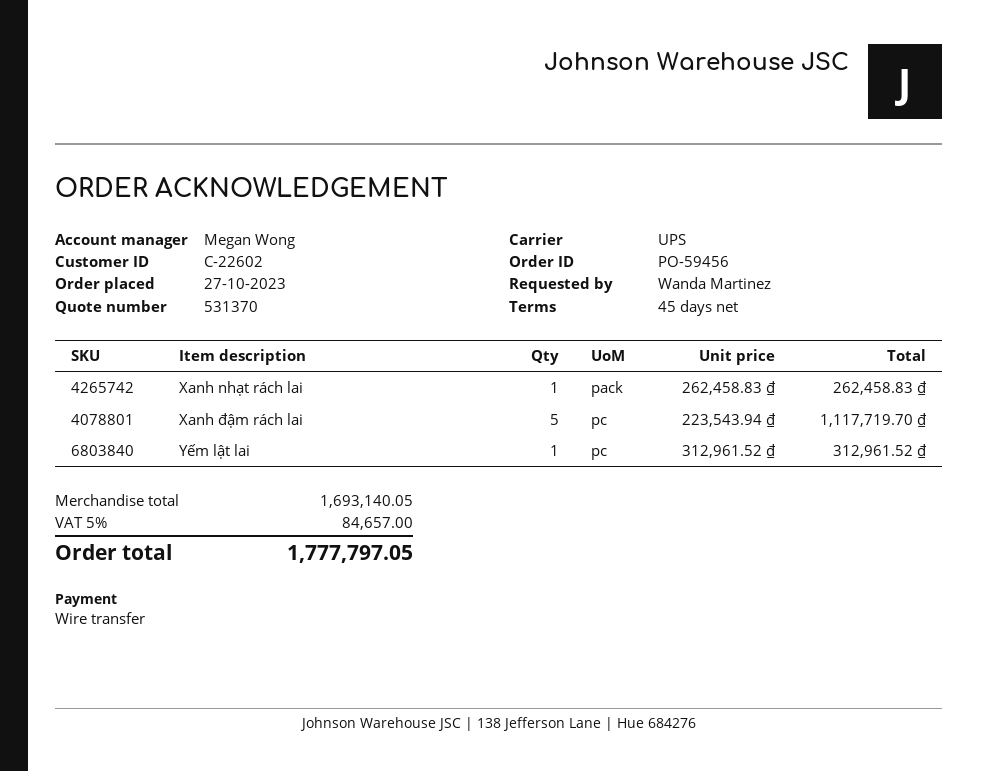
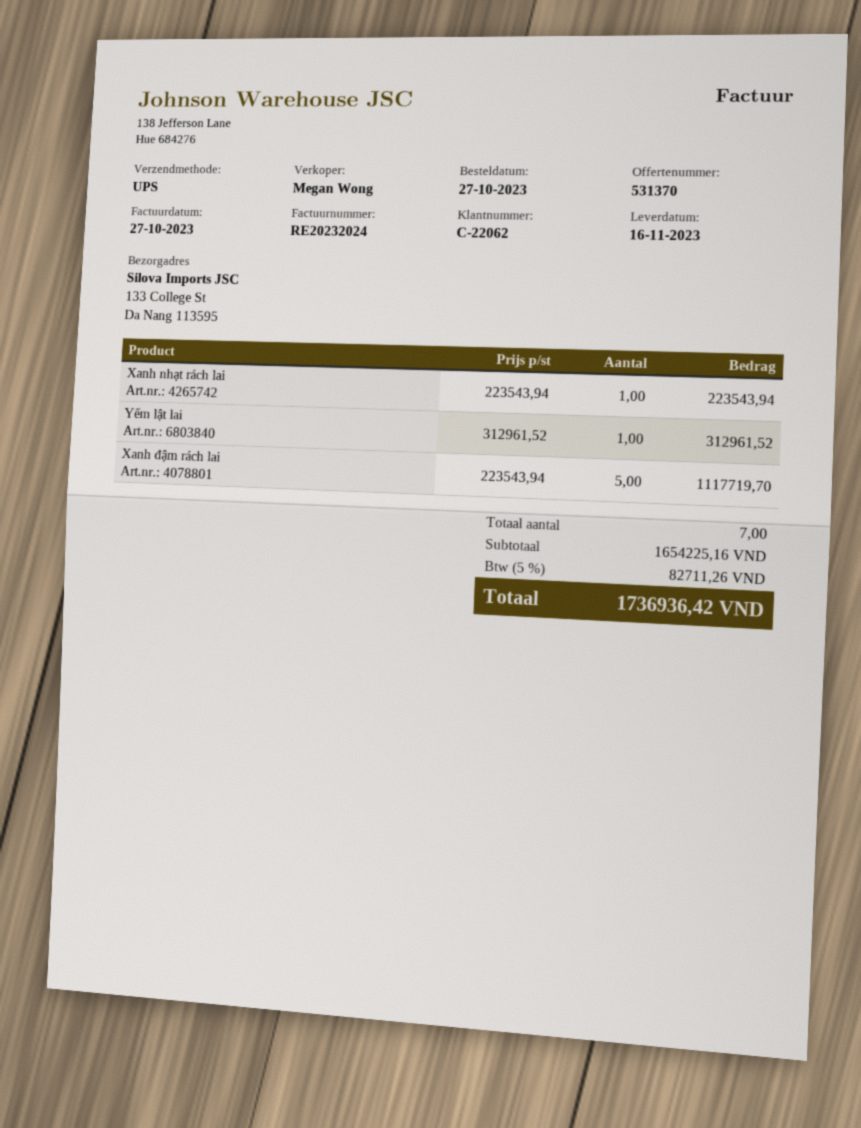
customer number: C-22602 -> C-22062
Xanh nhạt rách lai: 1 x 262458.83 = 262458.83 -> 1 x 223543.94 = 223543.94
subtotal: 1693140.05 -> 1654225.16
tax: 5% = 84657.00 -> 5% = 82711.26
total: 1777797.05 -> 1736936.42

